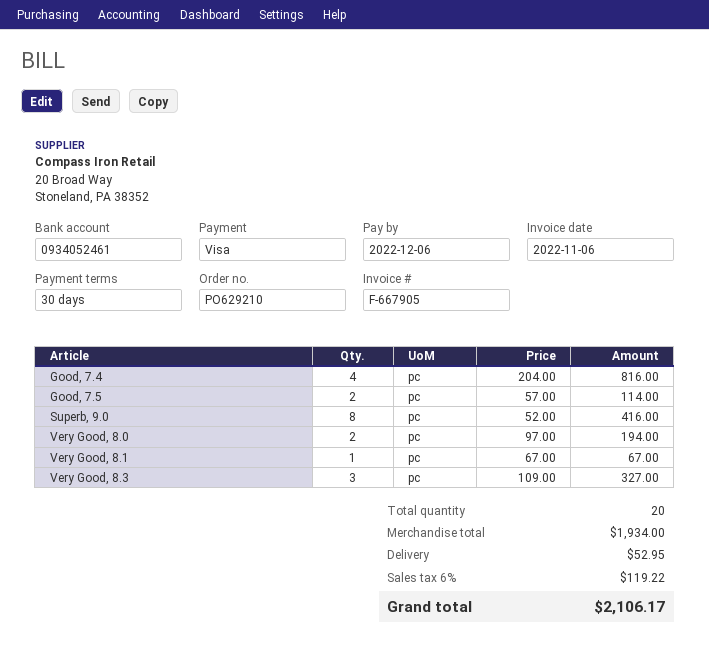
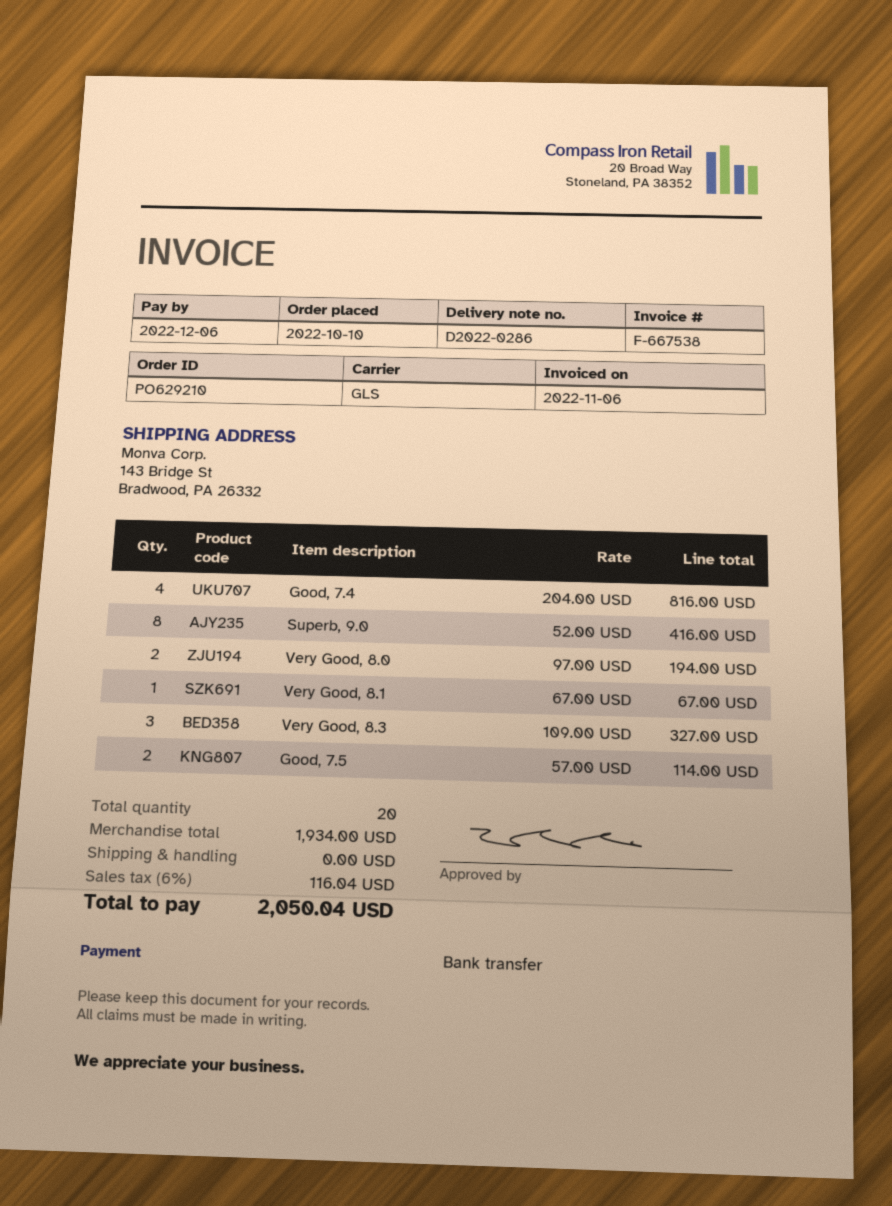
invoice number: F-667905 -> F-667538
payment method: Visa -> bank transfer
shipping: 52.95 -> 0.00
tax: 6% = 119.22 -> 6% = 116.04
total: 2106.17 -> 2050.04

